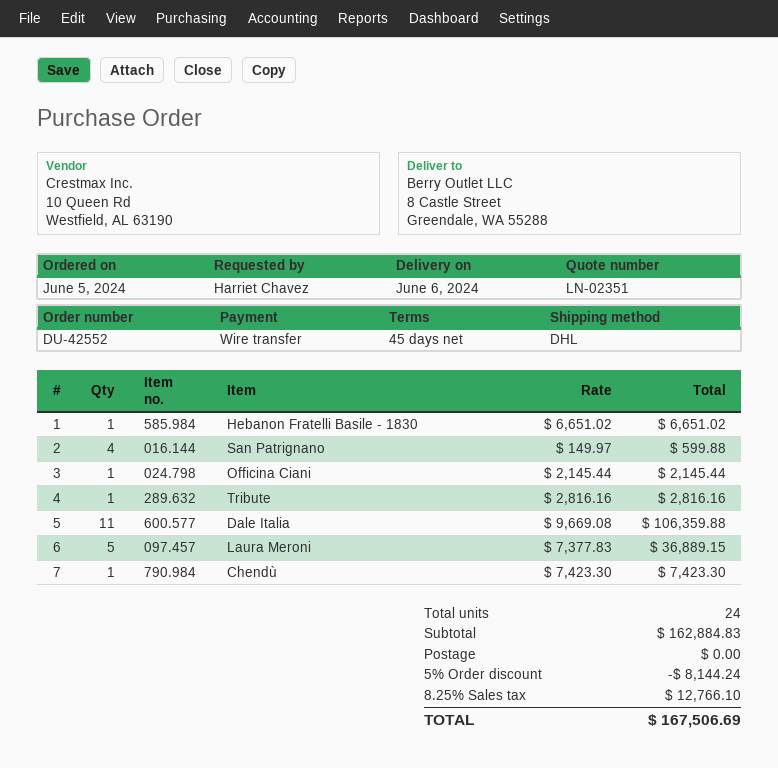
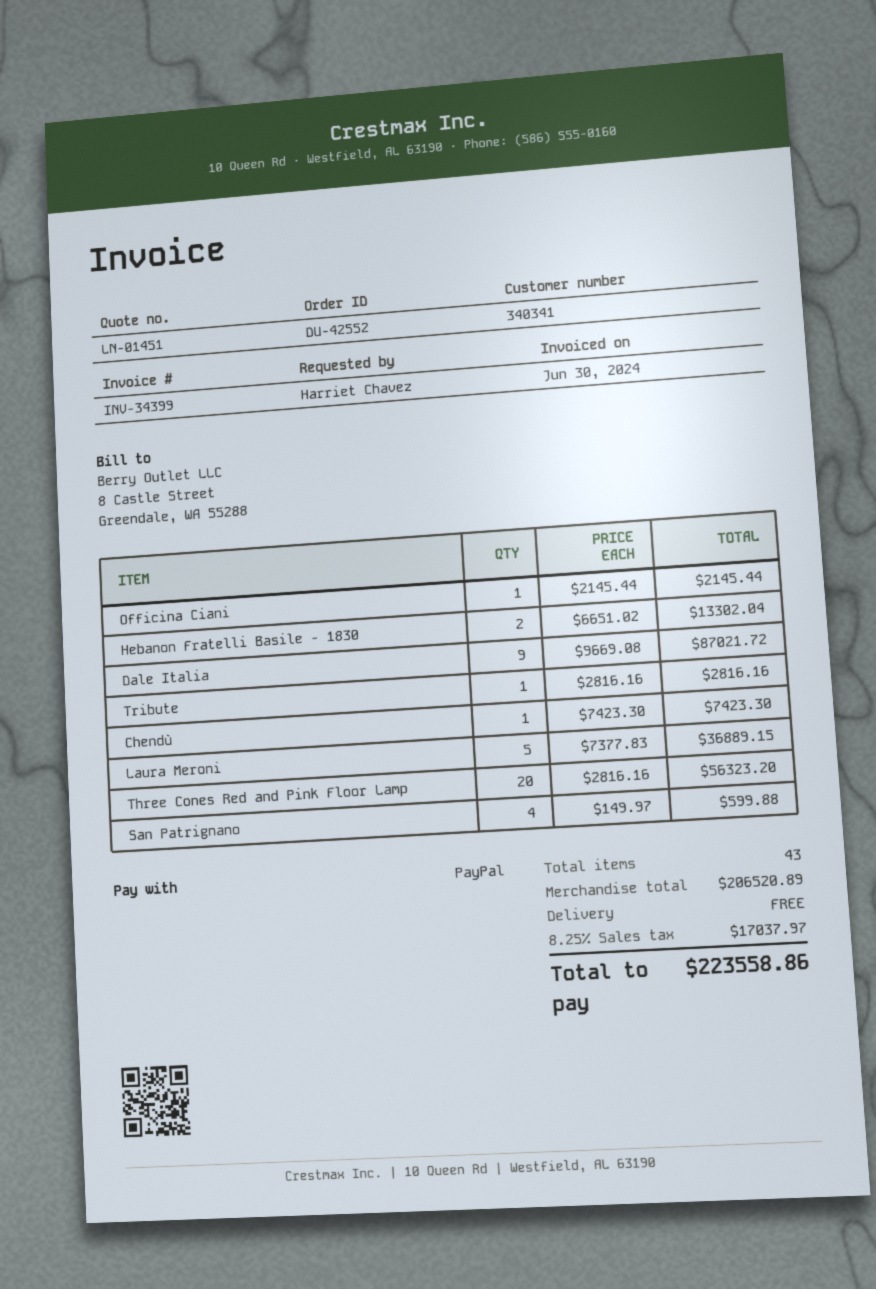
quote number: LN-02351 -> LN-01451
payment method: bank transfer -> PayPal
Hebanon Fratelli Basile - 1830: 1 x 6651.02 = 6651.02 -> 2 x 6651.02 = 13302.04
Dale Italia: 11 x 9669.08 = 106359.88 -> 9 x 9669.08 = 87021.72
Three Cones Red and Pink Floor Lamp: none -> 20 x 2816.16 = 56323.20
total quantity: 24 -> 43
subtotal: 162884.83 -> 206520.89
discount: 5% = 8144.24 -> none
tax: 8.25% = 12766.10 -> 8.25% = 17037.97
total: 167506.69 -> 223558.86

